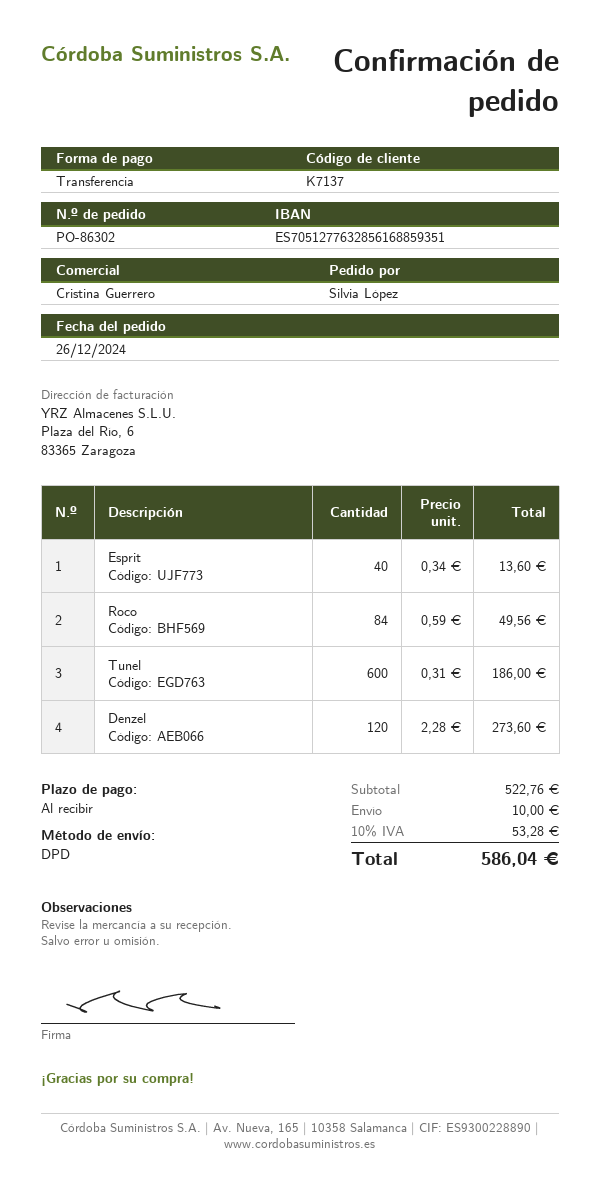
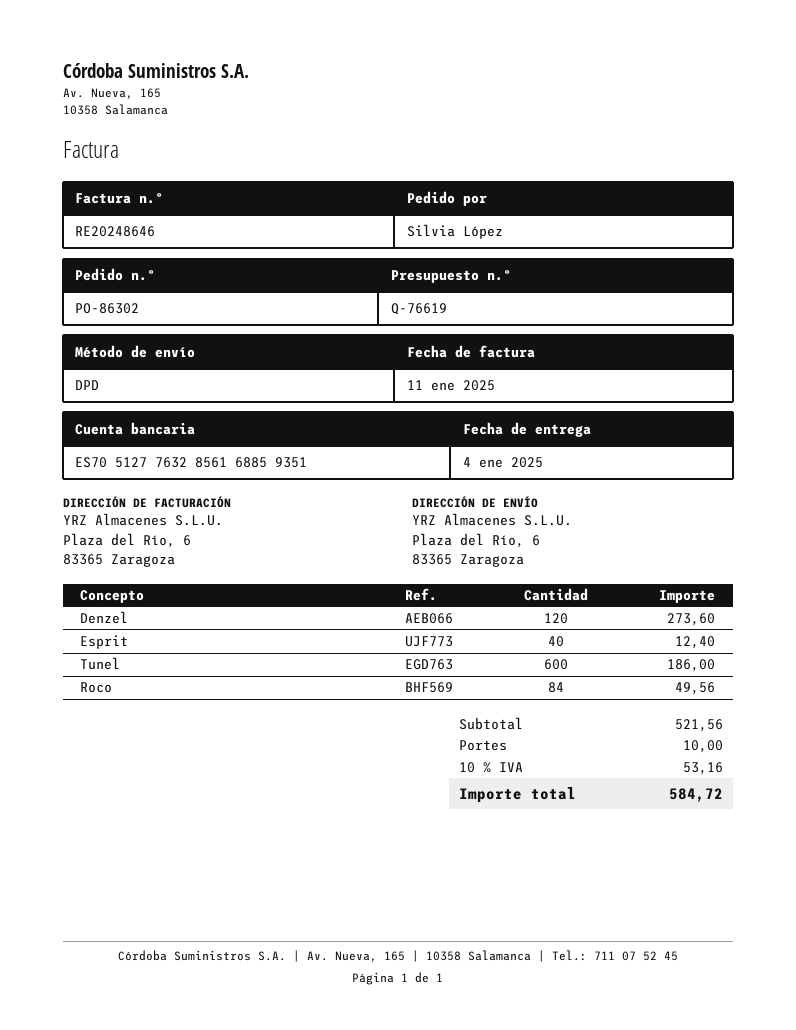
Esprit: 40 for 13.60 -> 40 for 12.40
subtotal: 522.76 -> 521.56
tax: 10% = 53.28 -> 10% = 53.16
total: 586.04 -> 584.72

